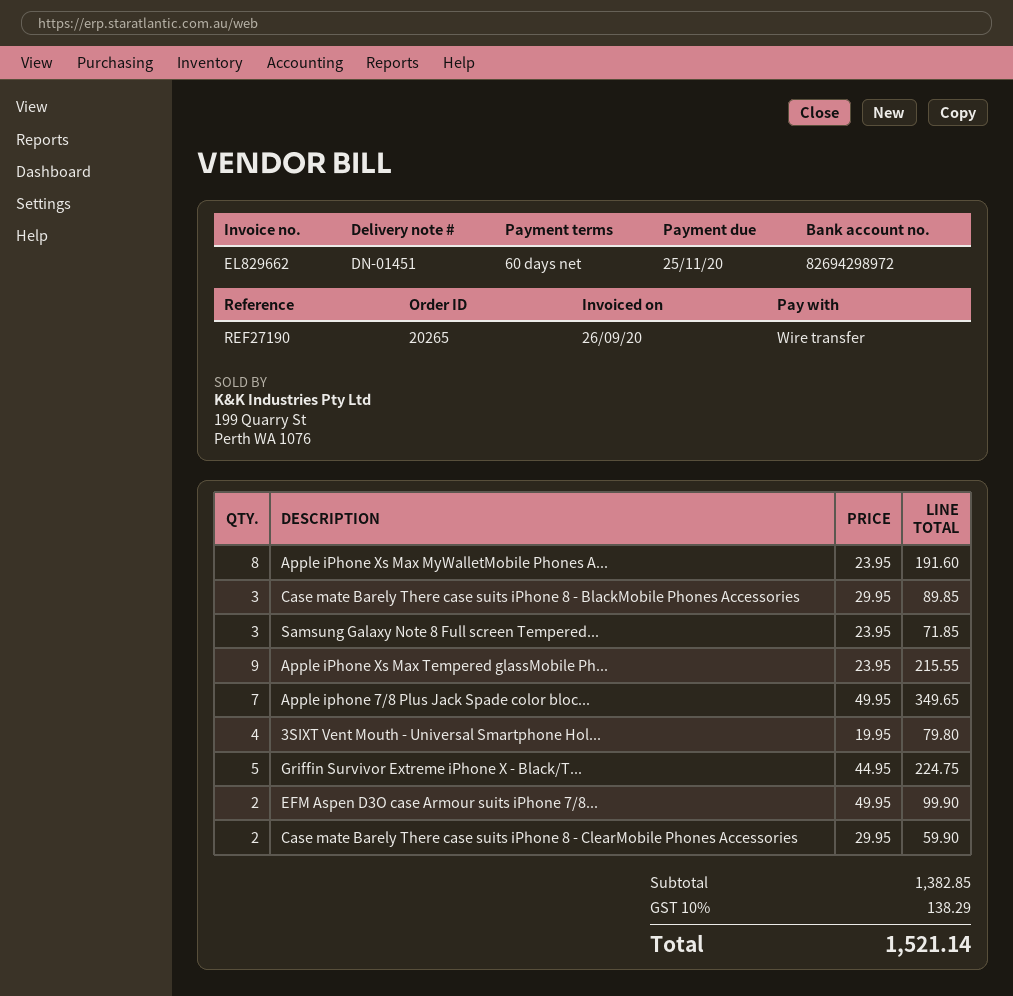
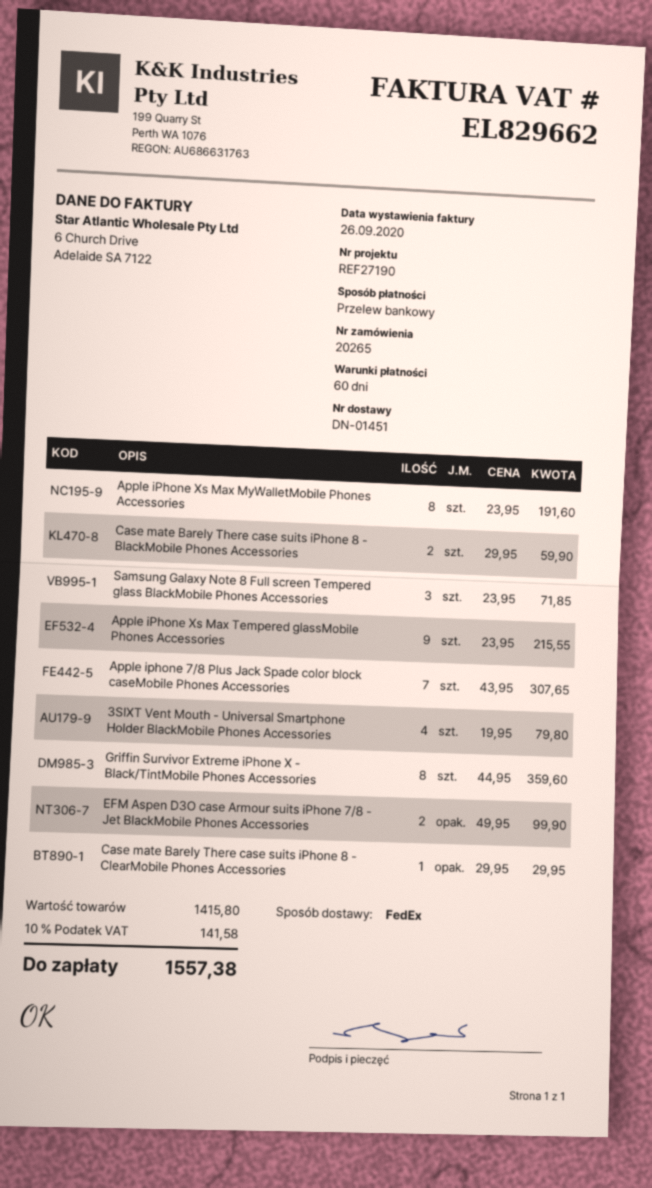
Case mate Barely There case suits iPhone 8 - BlackMobile Phones Accessories: 3 x 29.95 = 89.85 -> 2 x 29.95 = 59.90
Apple iphone 7/8 Plus Jack Spade color bloc...: 7 x 49.95 = 349.65 -> 7 x 43.95 = 307.65
Griffin Survivor Extreme iPhone X - Black/T...: 5 x 44.95 = 224.75 -> 8 x 44.95 = 359.60
Case mate Barely There case suits iPhone 8 - ClearMobile Phones Accessories: 2 x 29.95 = 59.90 -> 1 x 29.95 = 29.95
subtotal: 1382.85 -> 1415.80
tax: 10% = 138.29 -> 10% = 141.58
total: 1521.14 -> 1557.38

